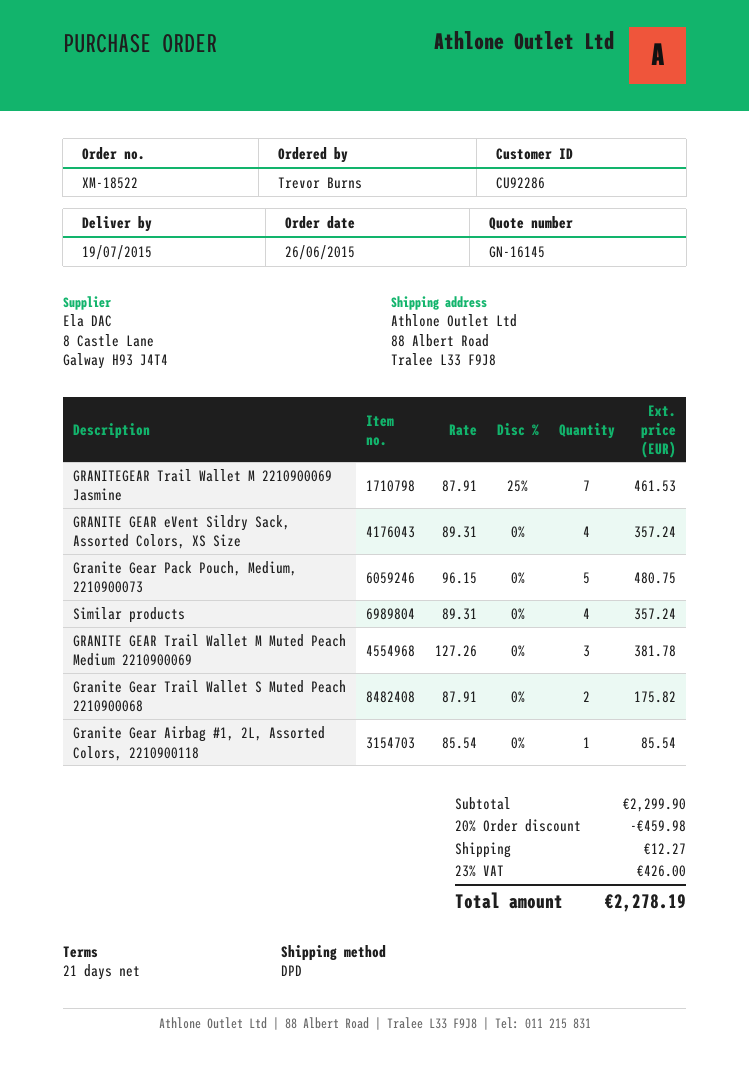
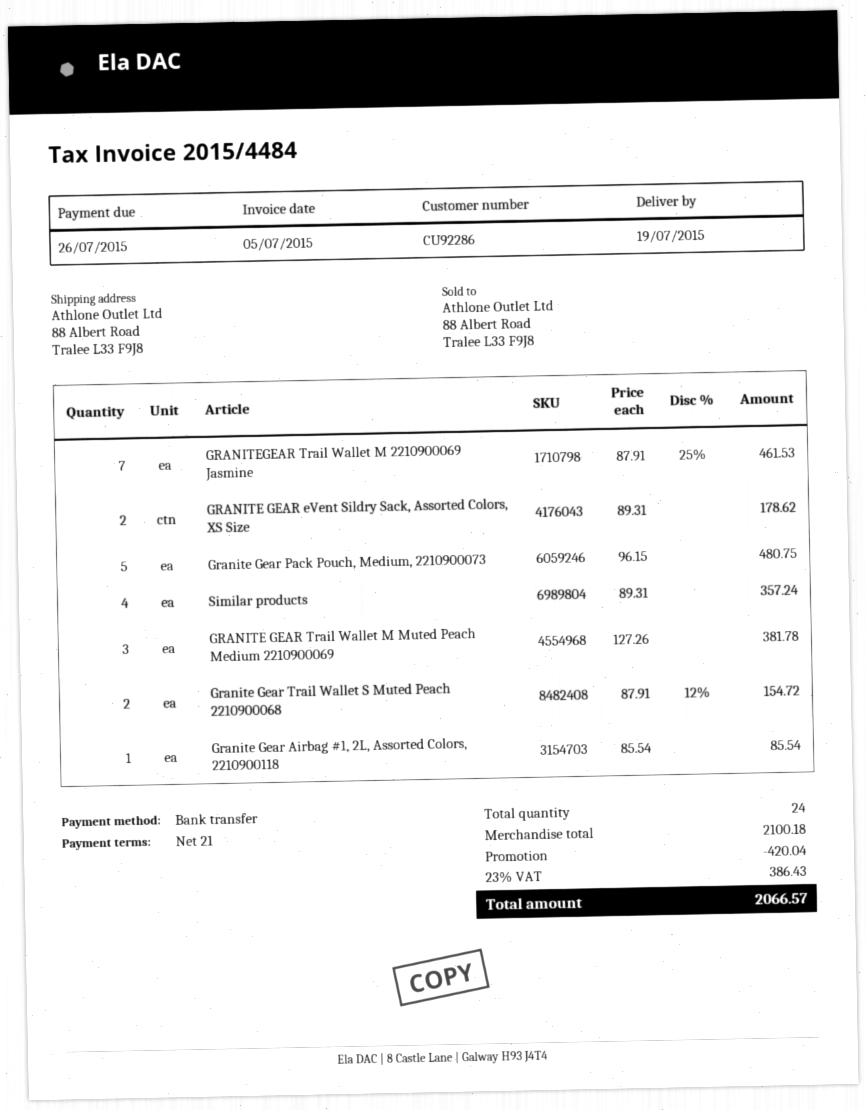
GRANITE GEAR eVent Sildry Sack, Assorted Colors, XS Size: 4 x 89.31 = 357.24 -> 2 x 89.31 = 178.62
Granite Gear Trail Wallet S Muted Peach 2210900068: 2 x 87.91 = 175.82 -> 2 x 87.91 - 12% = 154.72
subtotal: 2299.90 -> 2100.18
discount: 459.98 -> 420.04
shipping: 12.27 -> none
tax: 23% = 426.00 -> 23% = 386.43
total: 2278.19 -> 2066.57

